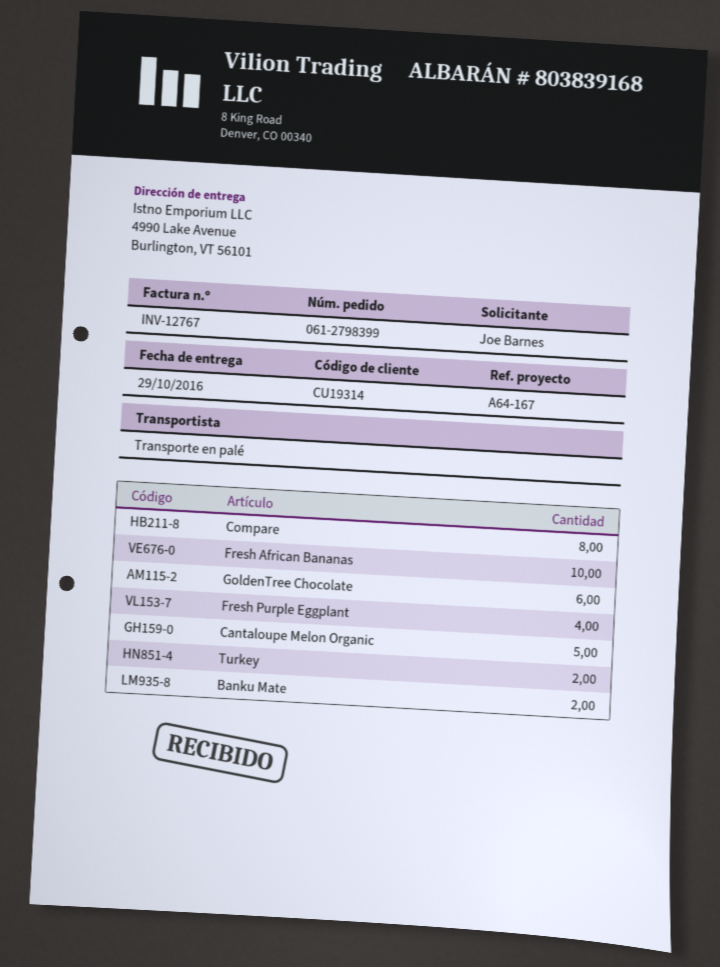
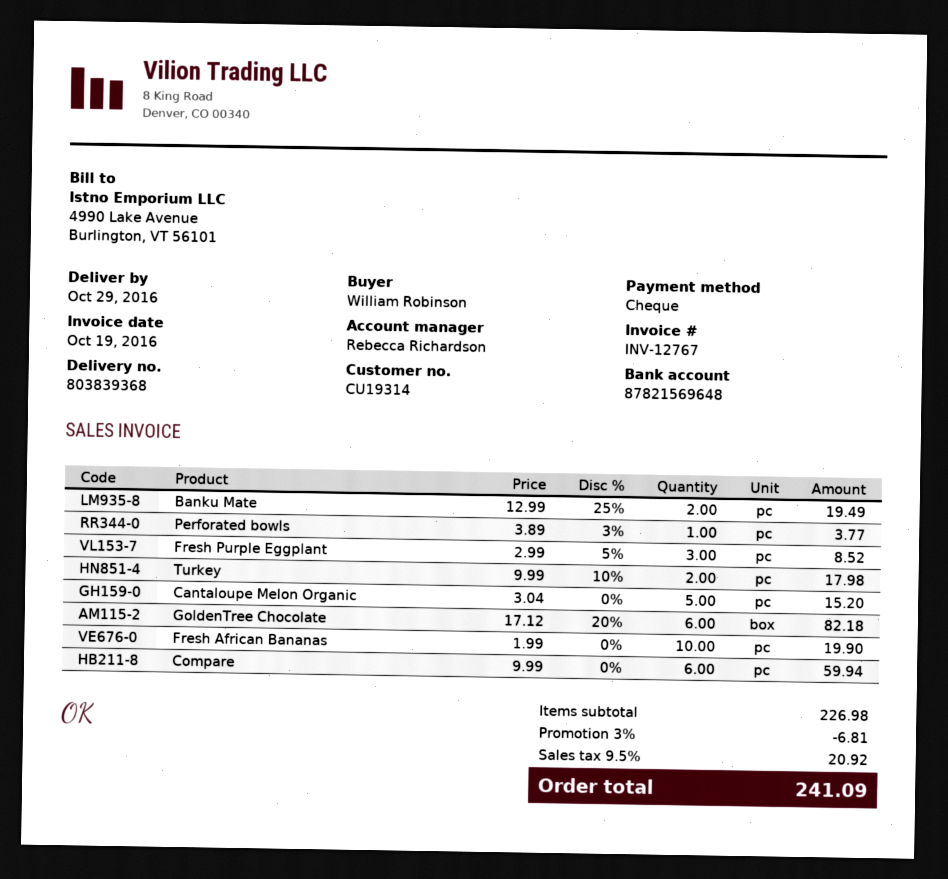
delivery note number: 803839168 -> 803839368
ordered by: Joe Barnes -> William Robinson
Compare: 8 -> 6
Fresh Purple Eggplant: 4 -> 3
Perforated bowls: none -> 1

